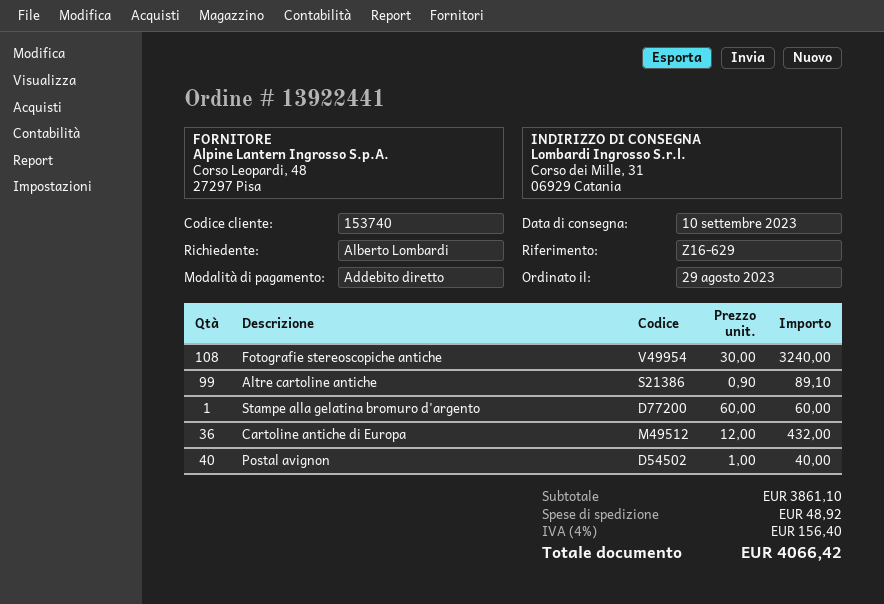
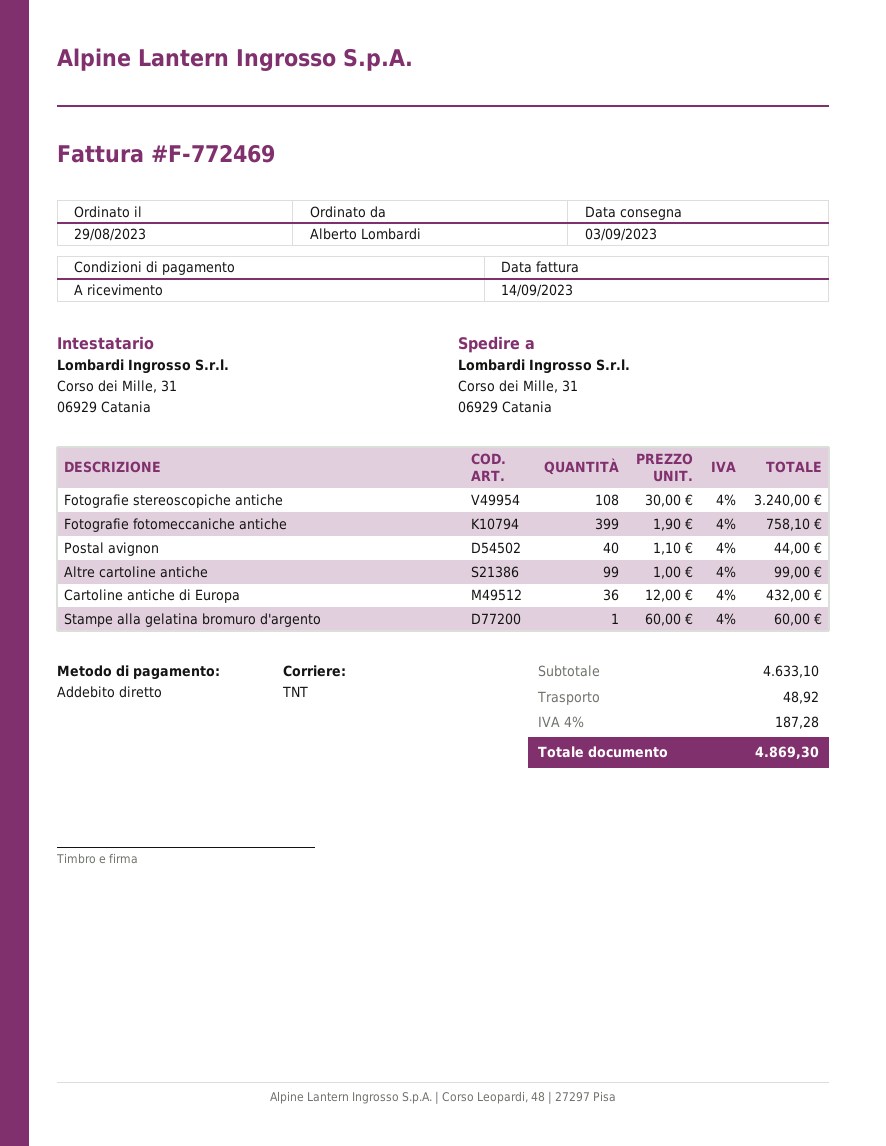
delivery date: 2023-09-10 -> 2023-09-03
Altre cartoline antiche: 99 x 0.90 = 89.10 -> 99 x 1.00 = 99.00
Postal avignon: 40 x 1.00 = 40.00 -> 40 x 1.10 = 44.00
Fotografie fotomeccaniche antiche: none -> 399 x 1.90 = 758.10
subtotal: 3861.10 -> 4633.10
tax: 4% = 156.40 -> 4% = 187.28
total: 4066.42 -> 4869.30

